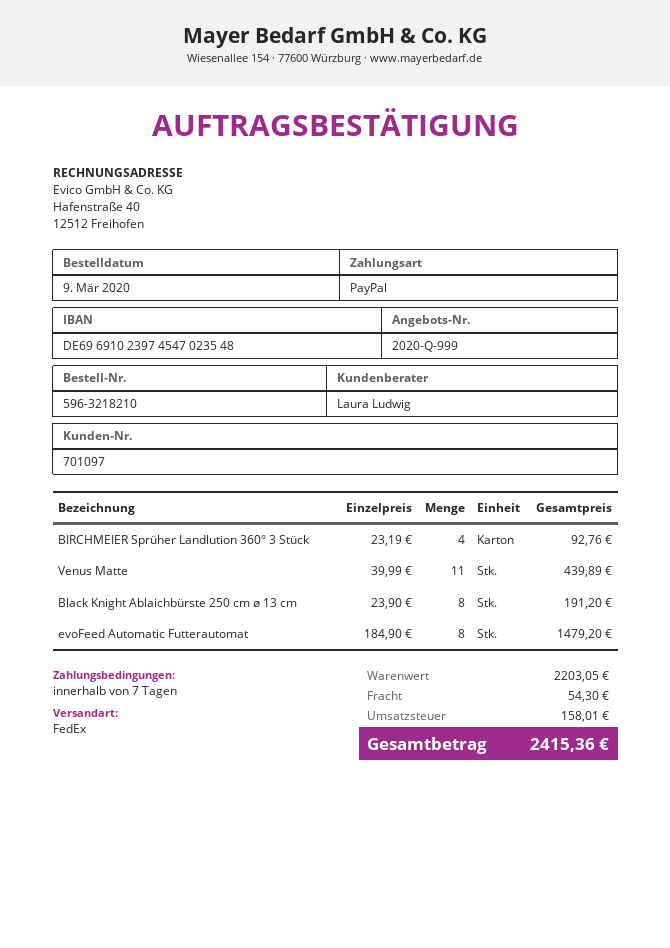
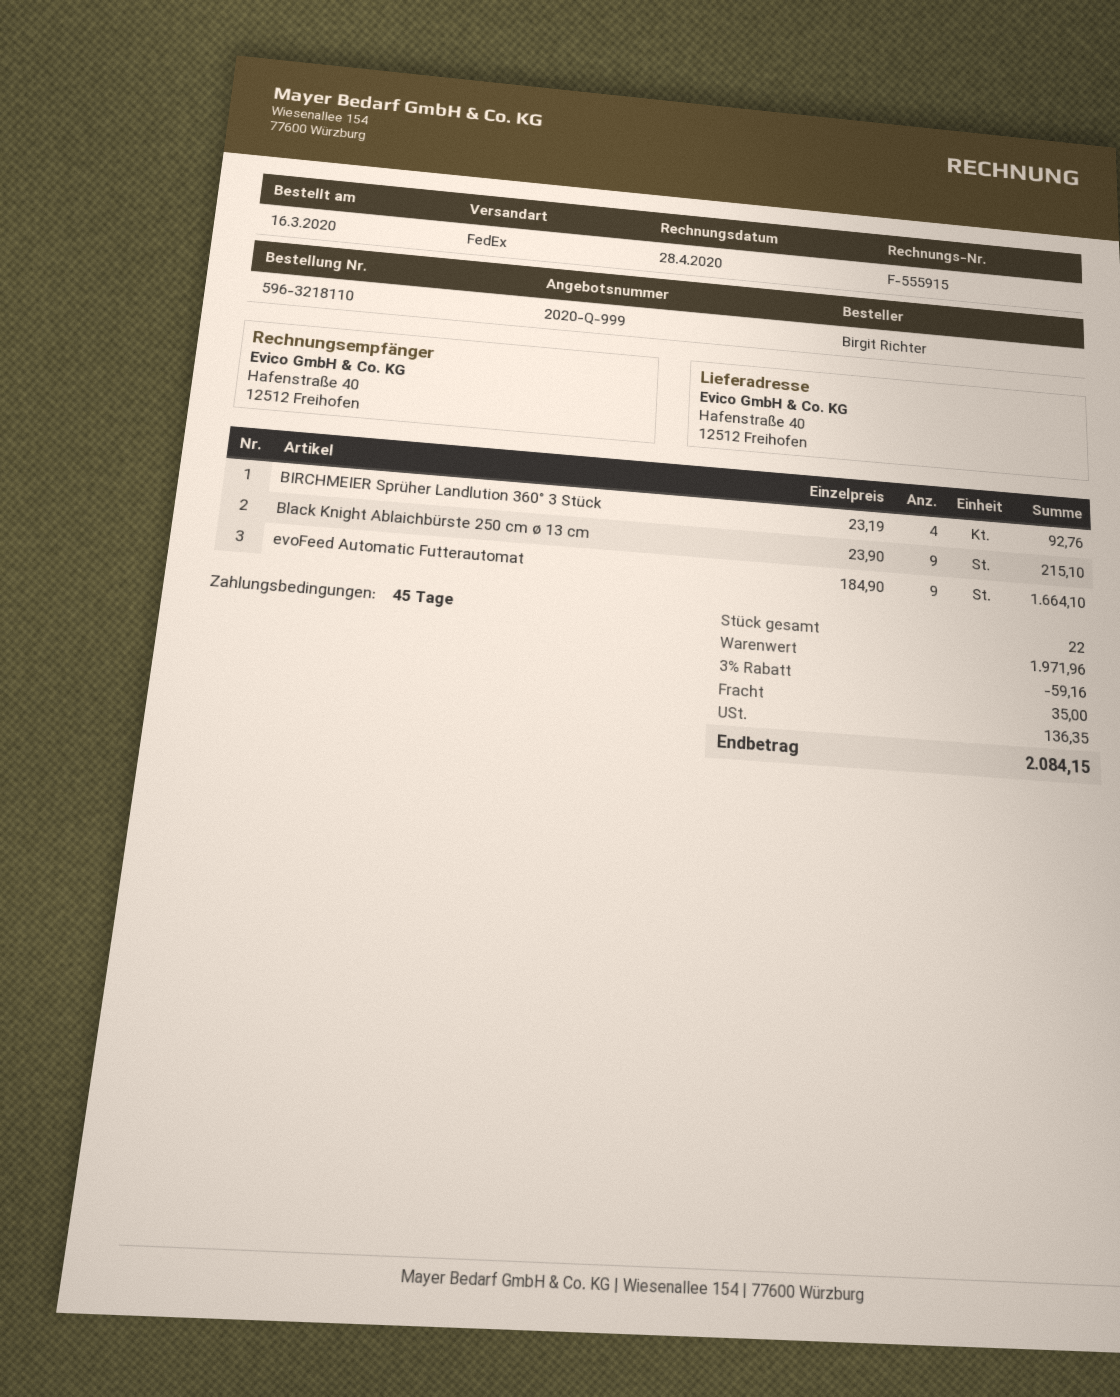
order number: 596-3218210 -> 596-3218110
order date: 2020-03-09 -> 2020-03-16
payment terms: 7 days -> 45 days
Venus Matte: 11 x 39.99 = 439.89 -> none
Black Knight Ablaichbürste 250 cm ø 13 cm: 8 x 23.90 = 191.20 -> 9 x 23.90 = 215.10
evoFeed Automatic Futterautomat: 8 x 184.90 = 1479.20 -> 9 x 184.90 = 1664.10
subtotal: 2203.05 -> 1971.96
discount: none -> 3% = 59.16
shipping: 54.30 -> 35.00
tax: 158.01 -> 136.35
total: 2415.36 -> 2084.15

